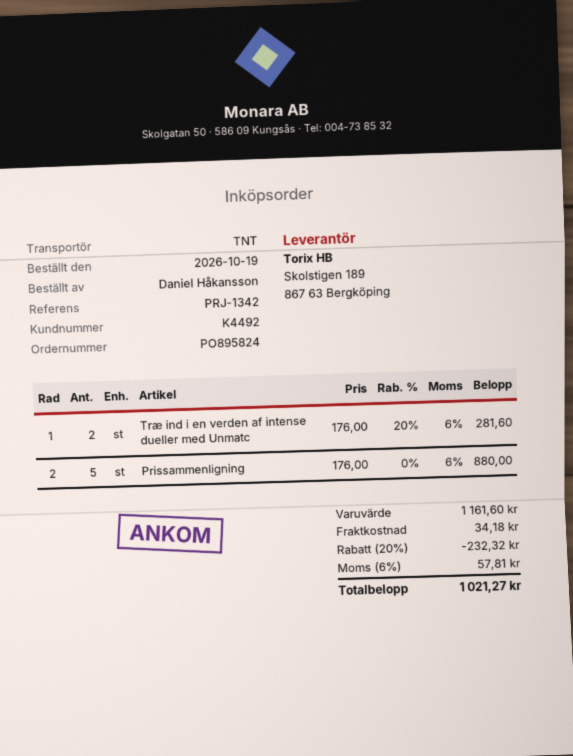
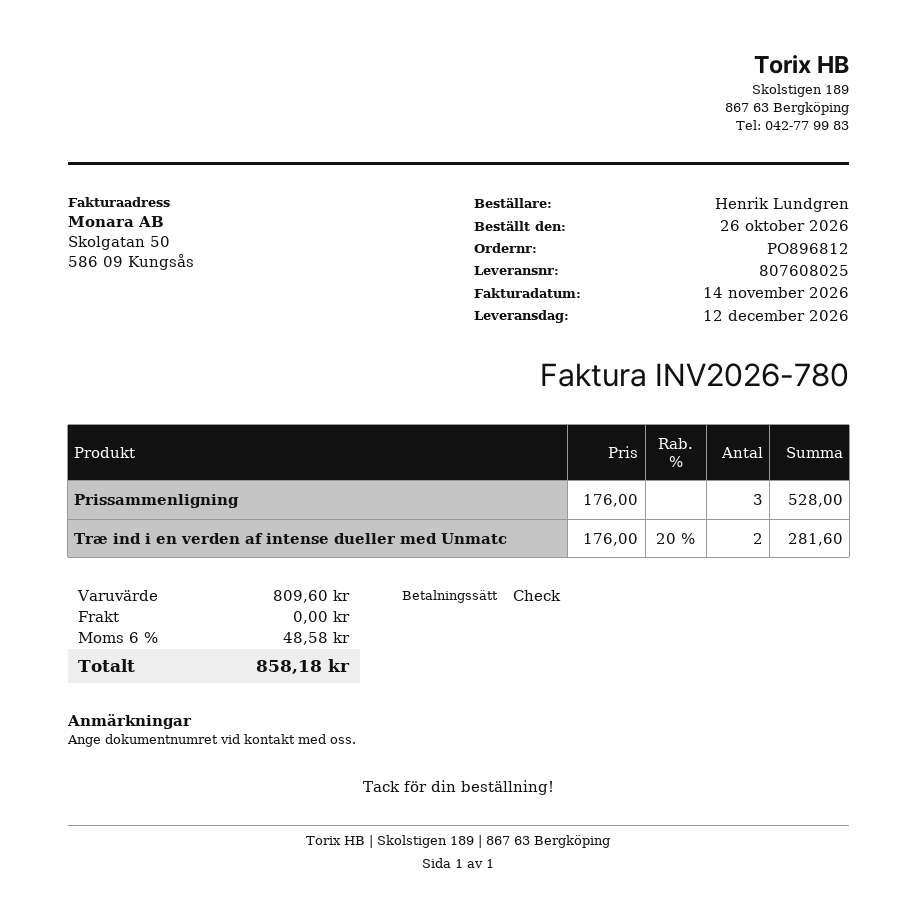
order number: PO895824 -> PO896812
order date: 2026-10-19 -> 2026-10-26
ordered by: Daniel Håkansson -> Henrik Lundgren
Prissammenligning: 5 x 176.00 = 880.00 -> 3 x 176.00 = 528.00
subtotal: 1161.60 -> 809.60
discount: 20% = 232.32 -> none
shipping: 34.18 -> 0.00
tax: 6% = 57.81 -> 6% = 48.58
total: 1021.27 -> 858.18

